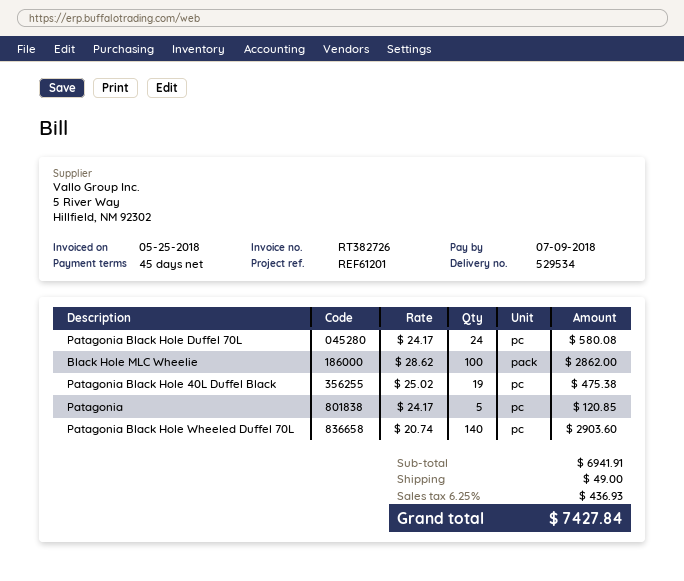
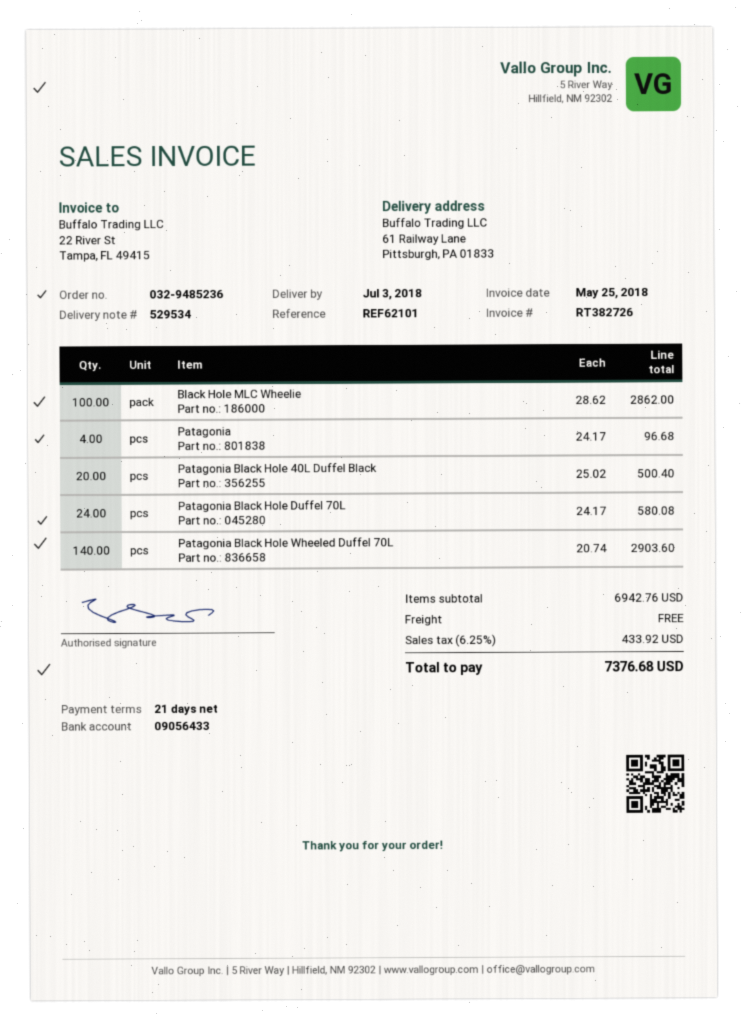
payment terms: 45 days -> 21 days
reference: REF61201 -> REF62101
Patagonia Black Hole 40L Duffel Black: 19 x 25.02 = 475.38 -> 20 x 25.02 = 500.40
Patagonia: 5 x 24.17 = 120.85 -> 4 x 24.17 = 96.68
subtotal: 6941.91 -> 6942.76
shipping: 49.00 -> 0.00
tax: 6.25% = 436.93 -> 6.25% = 433.92
total: 7427.84 -> 7376.68

